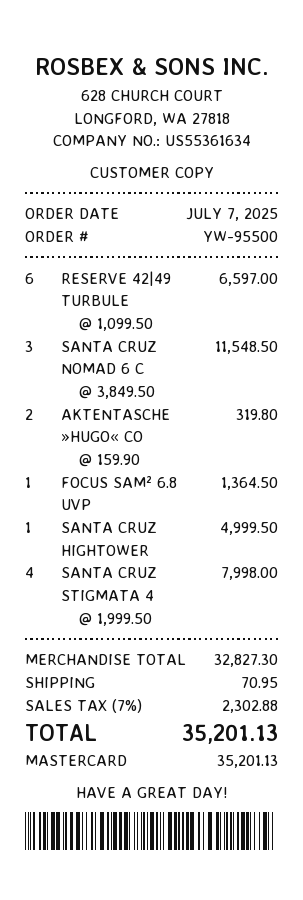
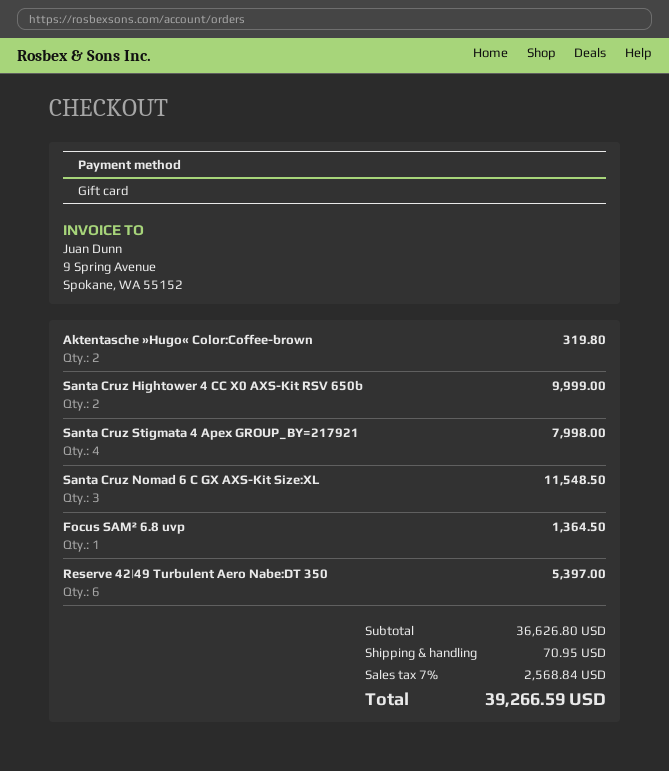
payment method: Mastercard -> gift card
RESERVE 42|49 TURBULE: 6 for 6597.00 -> 6 for 5397.00
SANTA CRUZ HIGHTOWER: 1 for 4999.50 -> 2 for 9999.00
subtotal: 32827.30 -> 36626.80
tax: 7% = 2302.88 -> 7% = 2568.84
total: 35201.13 -> 39266.59

